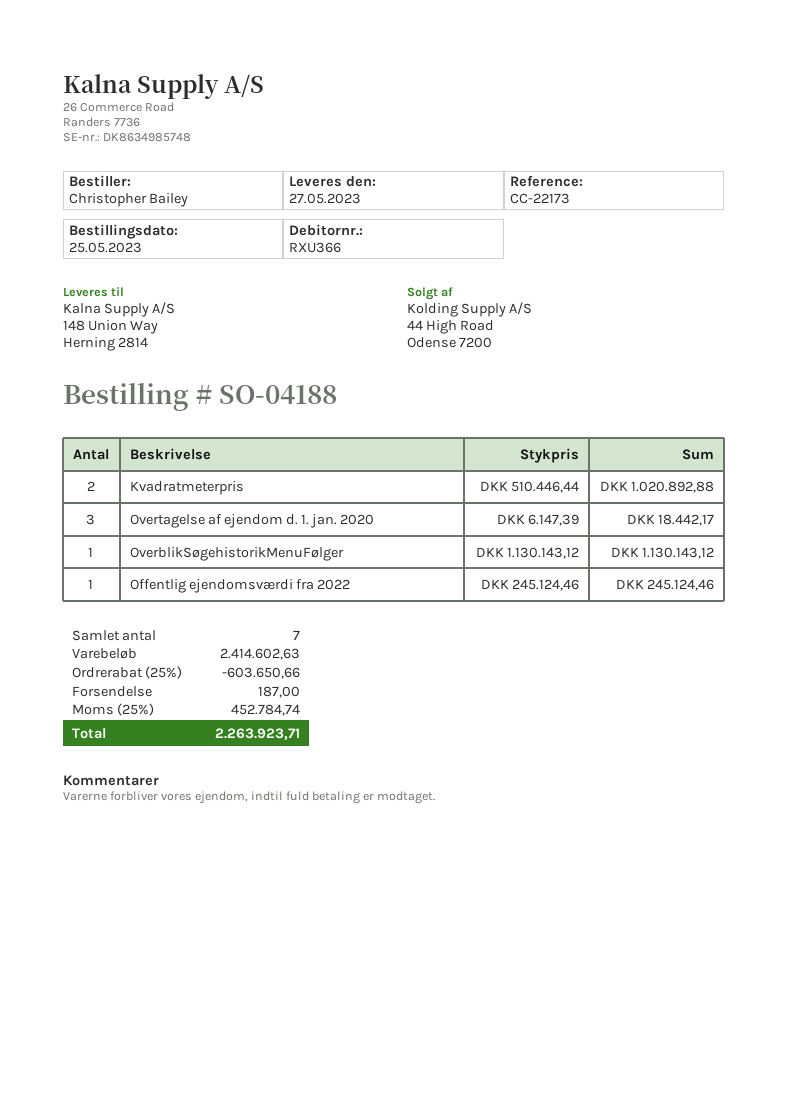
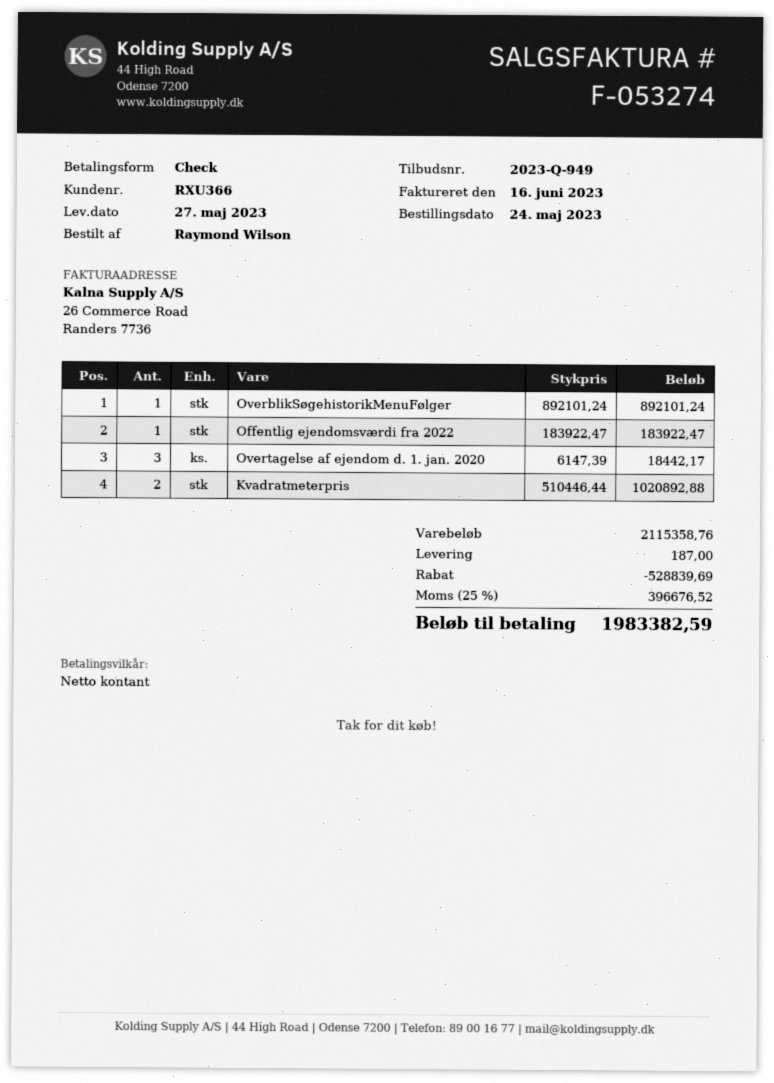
order date: 2023-05-25 -> 2023-05-24
ordered by: Christopher Bailey -> Raymond Wilson
OverblikSøgehistorikMenuFølger: 1 x 1130143.12 = 1130143.12 -> 1 x 892101.24 = 892101.24
Offentlig ejendomsværdi fra 2022: 1 x 245124.46 = 245124.46 -> 1 x 183922.47 = 183922.47
subtotal: 2414602.63 -> 2115358.76
discount: 603650.66 -> 528839.69
tax: 25% = 452784.74 -> 25% = 396676.52
total: 2263923.71 -> 1983382.59

